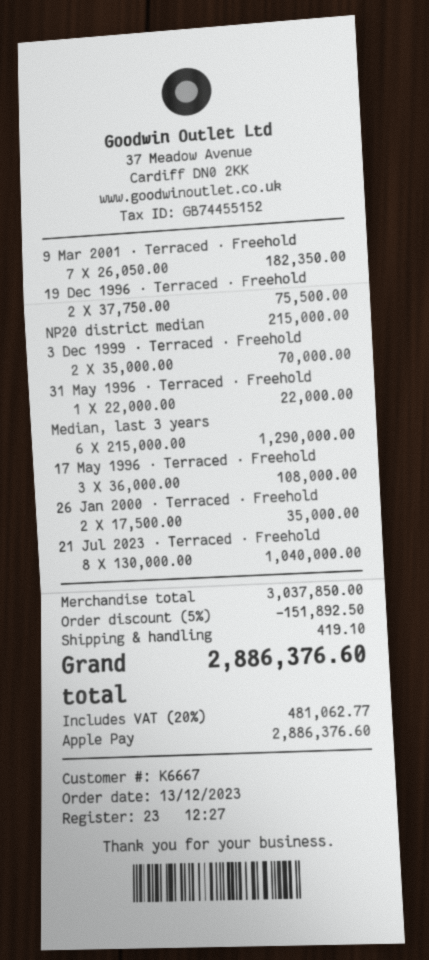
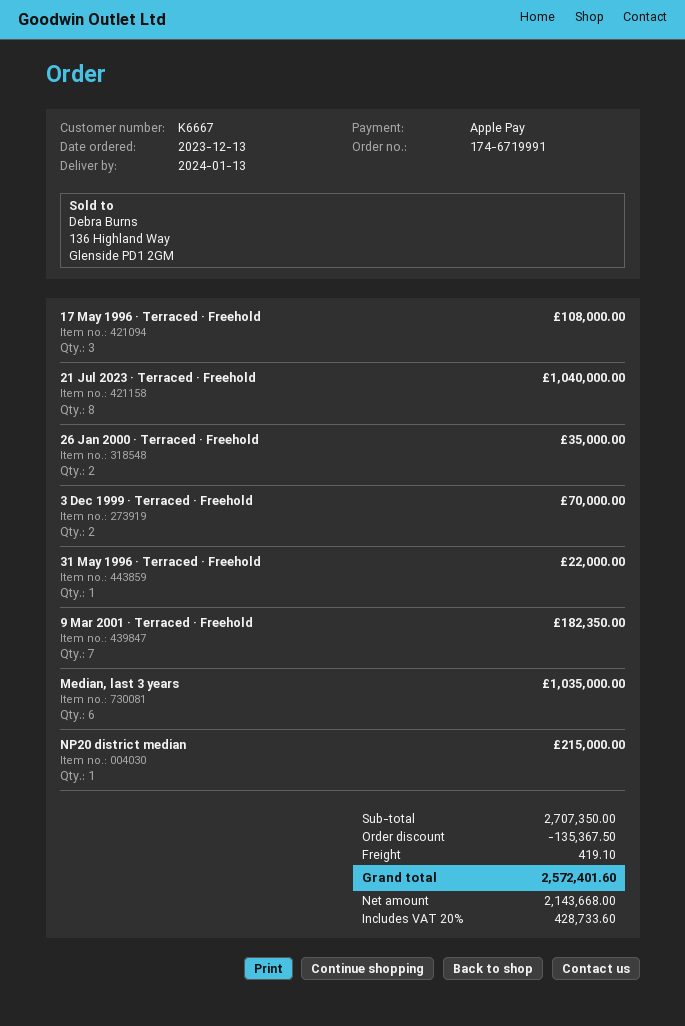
19 Dec 1996 · Terraced · Freehold: 2 for 75500.00 -> none
Median, last 3 years: 6 for 1290000.00 -> 6 for 1035000.00
subtotal: 3037850.00 -> 2707350.00
discount: 151892.50 -> 135367.50
tax: 20% = 481062.77 -> 20% = 428733.60
total: 2886376.60 -> 2572401.60

